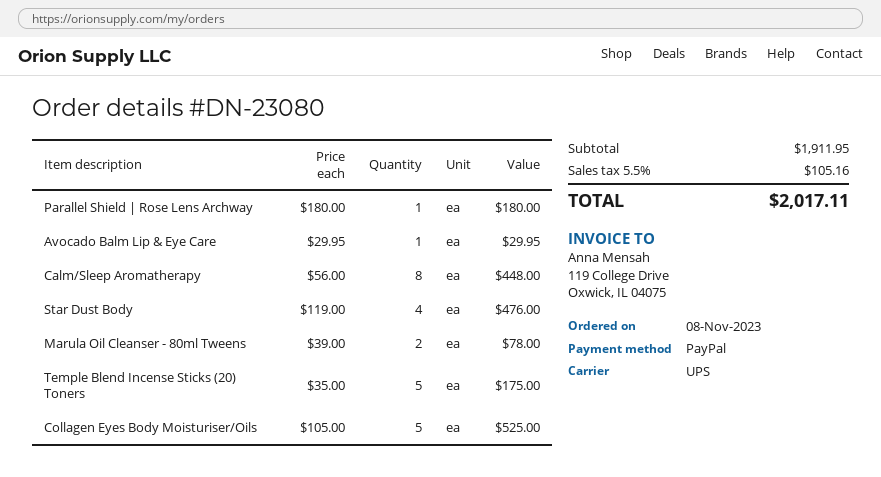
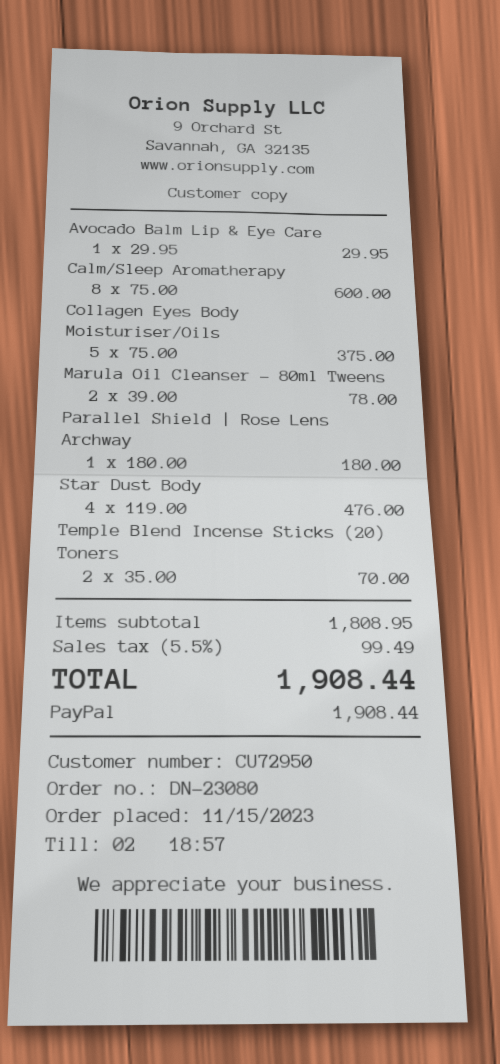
order date: 2023-11-08 -> 2023-11-15
Calm/Sleep Aromatherapy: 8 x 56.00 = 448.00 -> 8 x 75.00 = 600.00
Temple Blend Incense Sticks (20) Toners: 5 x 35.00 = 175.00 -> 2 x 35.00 = 70.00
Collagen Eyes Body Moisturiser/Oils: 5 x 105.00 = 525.00 -> 5 x 75.00 = 375.00
subtotal: 1911.95 -> 1808.95
tax: 5.5% = 105.16 -> 5.5% = 99.49
total: 2017.11 -> 1908.44

